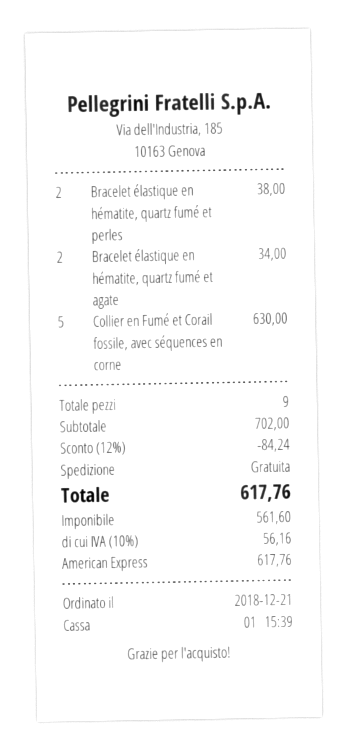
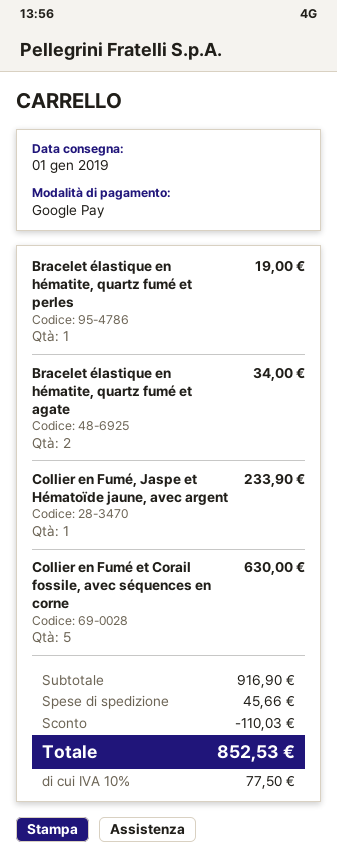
payment method: American Express -> Google Pay
Bracelet élastique en hématite, quartz fumé et perles: 2 for 38.00 -> 1 for 19.00
Collier en Fumé, Jaspe et Hématoïde jaune, avec argent: none -> 1 for 233.90
subtotal: 702.00 -> 916.90
discount: 84.24 -> 110.03
shipping: 0.00 -> 45.66
tax: 10% = 56.16 -> 10% = 77.50
total: 617.76 -> 852.53

